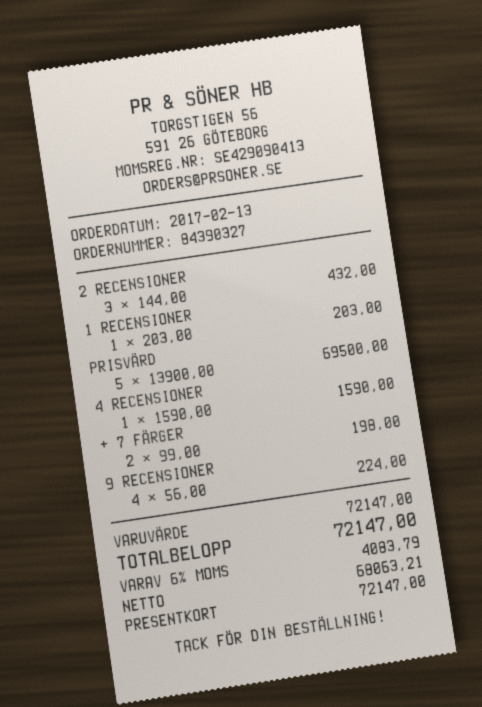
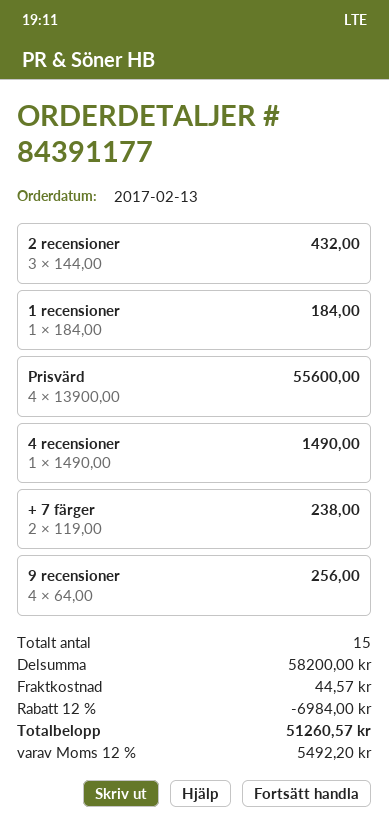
order number: 84390327 -> 84391177
1 RECENSIONER: 1 x 203.00 = 203.00 -> 1 x 184.00 = 184.00
PRISVÄRD: 5 x 13900.00 = 69500.00 -> 4 x 13900.00 = 55600.00
4 RECENSIONER: 1 x 1590.00 = 1590.00 -> 1 x 1490.00 = 1490.00
+ 7 FÄRGER: 2 x 99.00 = 198.00 -> 2 x 119.00 = 238.00
9 RECENSIONER: 4 x 56.00 = 224.00 -> 4 x 64.00 = 256.00
subtotal: 72147.00 -> 58200.00
discount: none -> 12% = 6984.00
shipping: none -> 44.57
tax: 6% = 4083.79 -> 12% = 5492.20
total: 72147.00 -> 51260.57

